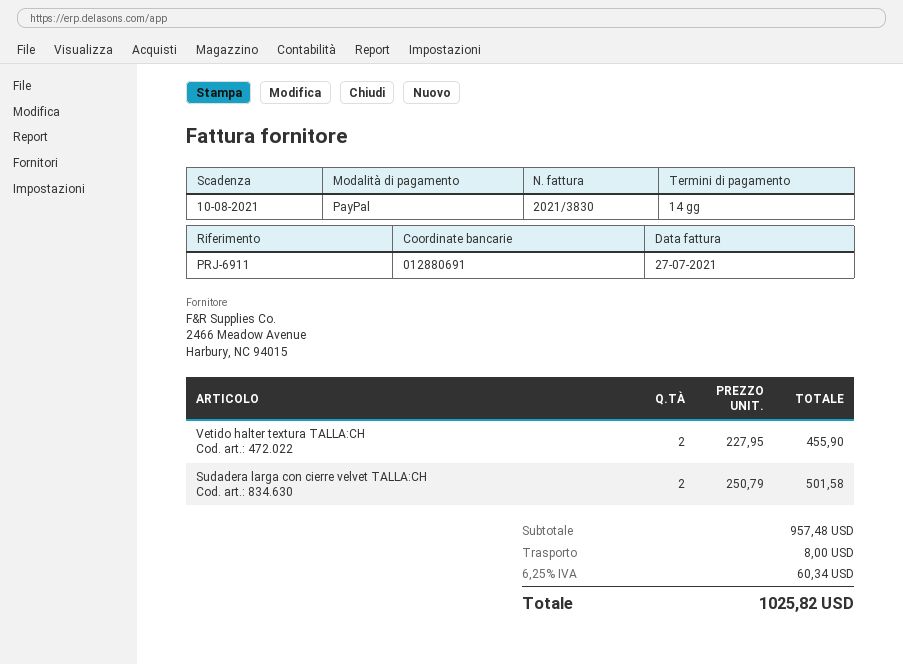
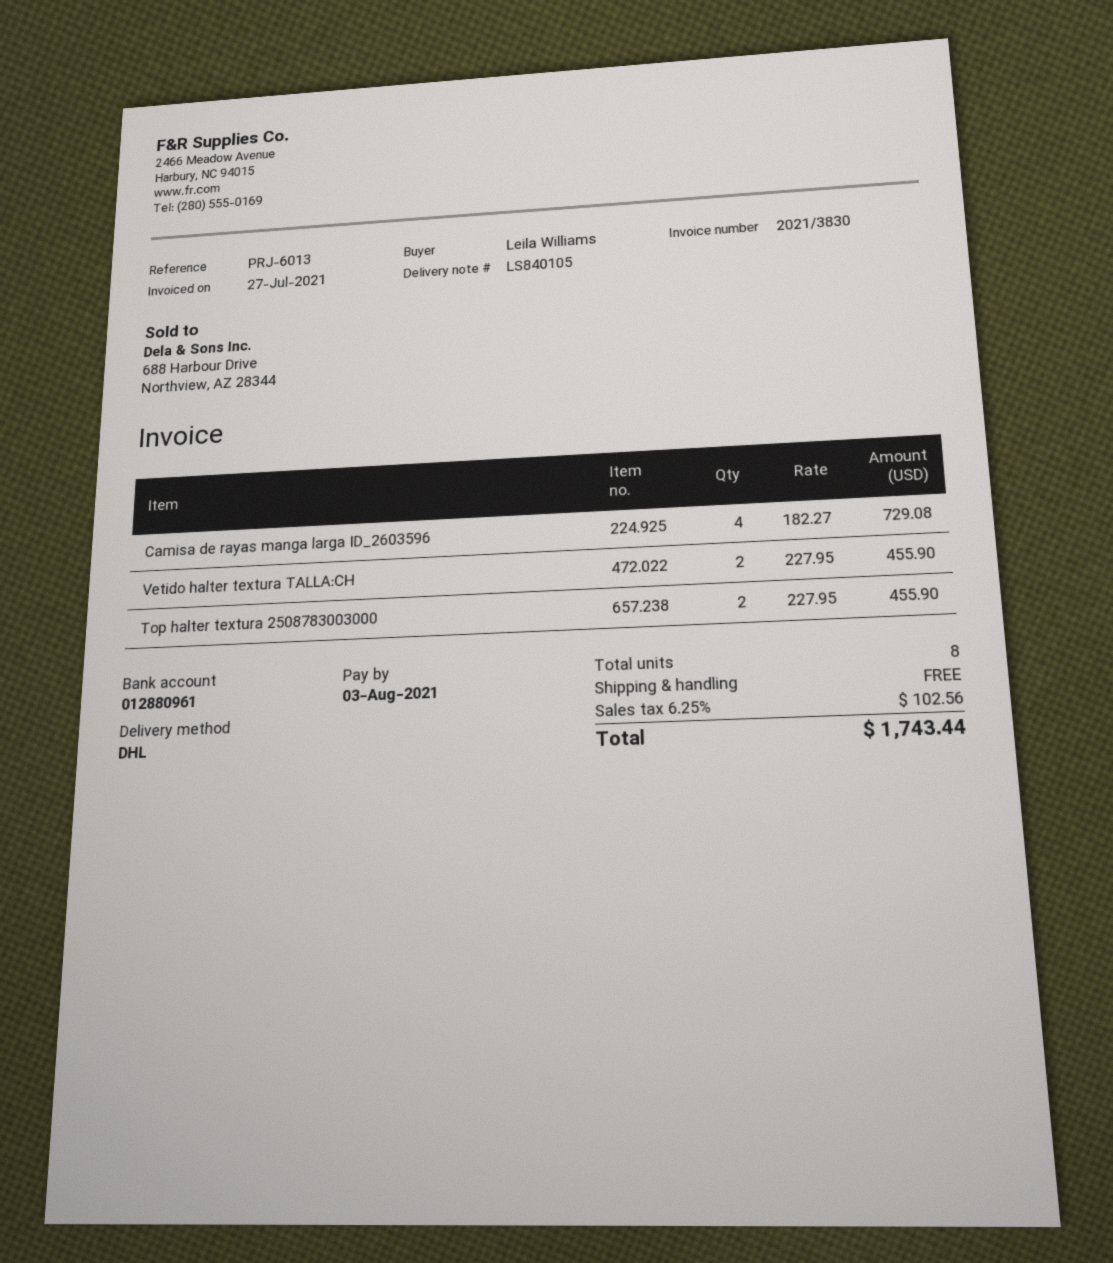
due date: 2021-08-10 -> 2021-08-03
reference: PRJ-6911 -> PRJ-6013
bank account: 012880691 -> 012880961
Sudadera larga con cierre velvet TALLA:CH: 2 x 250.79 = 501.58 -> none
Camisa de rayas manga larga ID_2603596: none -> 4 x 182.27 = 729.08
Top halter textura 2508783003000: none -> 2 x 227.95 = 455.90
shipping: 8.00 -> 0.00
tax: 6.25% = 60.34 -> 6.25% = 102.56
total: 1025.82 -> 1743.44

